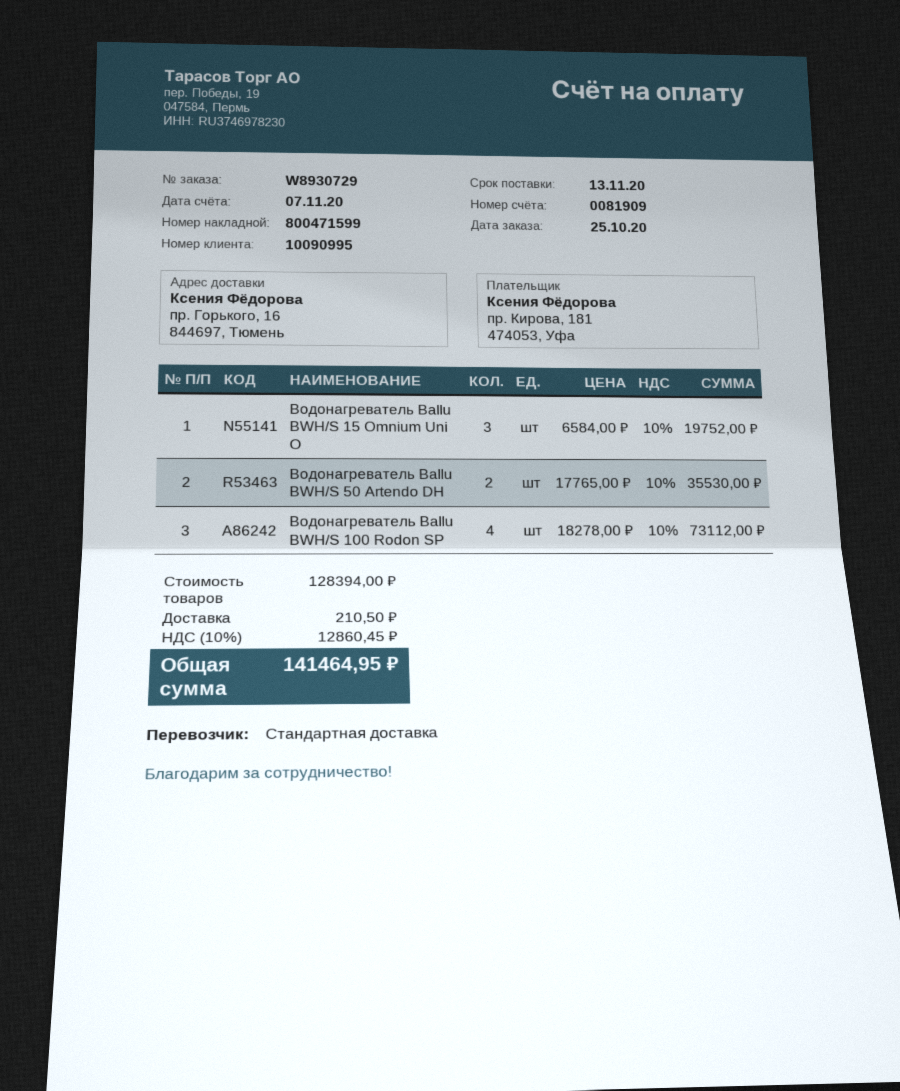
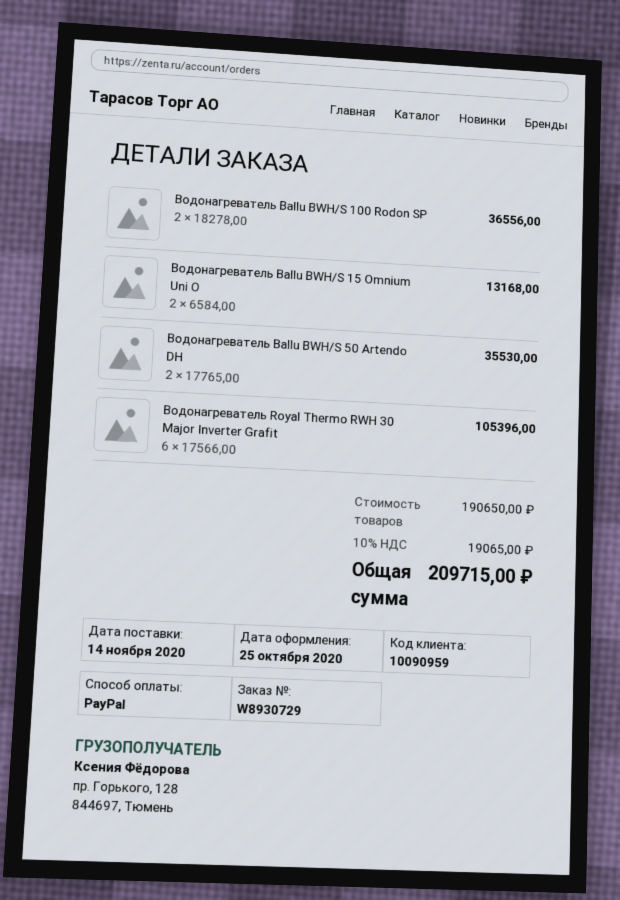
delivery date: 2020-11-13 -> 2020-11-14
customer number: 10090995 -> 10090959
ship to: пр. Горького, 16, 844697, Тюмень -> пр. Горького, 128, 844697, Тюмень
Водонагреватель Ballu BWH/S 15 Omnium Uni O: 3 x 6584.00 = 19752.00 -> 2 x 6584.00 = 13168.00
Водонагреватель Ballu BWH/S 100 Rodon SP: 4 x 18278.00 = 73112.00 -> 2 x 18278.00 = 36556.00
Водонагреватель Royal Thermo RWH 30 Major Inverter Grafit: none -> 6 x 17566.00 = 105396.00
subtotal: 128394.00 -> 190650.00
shipping: 210.50 -> none
tax: 10% = 12860.45 -> 10% = 19065.00
total: 141464.95 -> 209715.00

